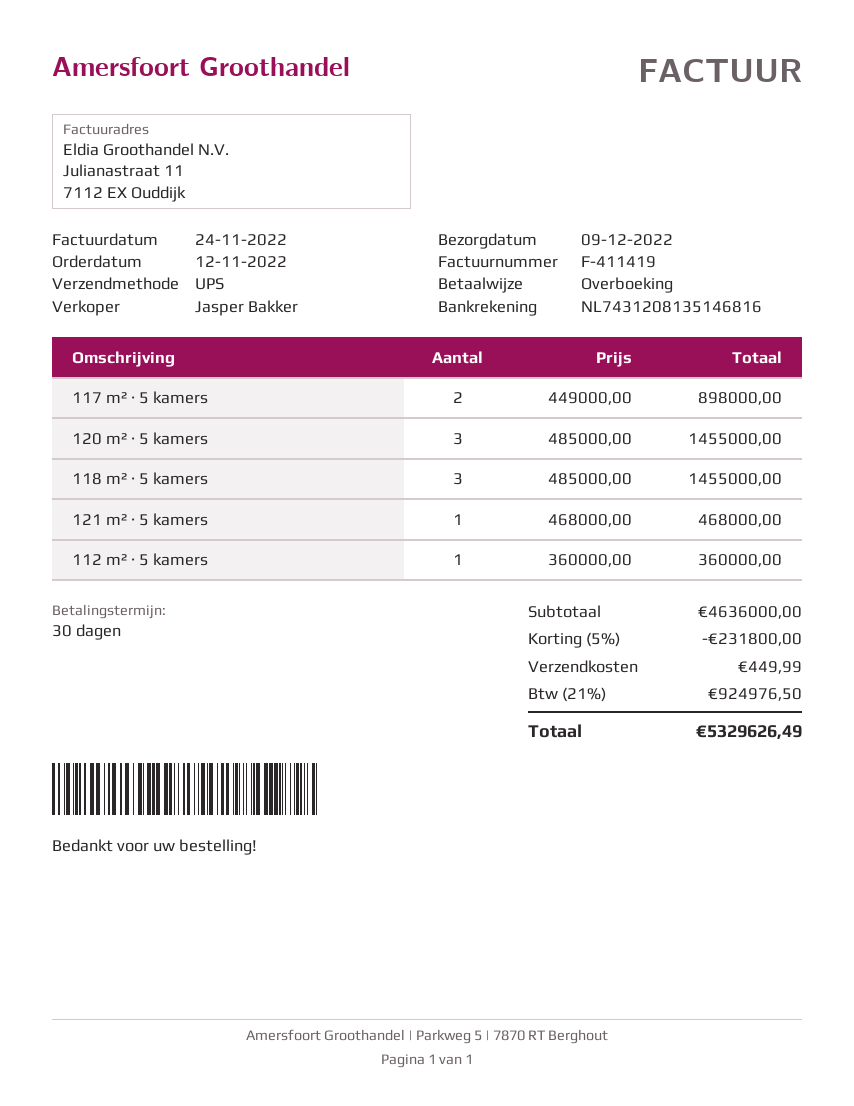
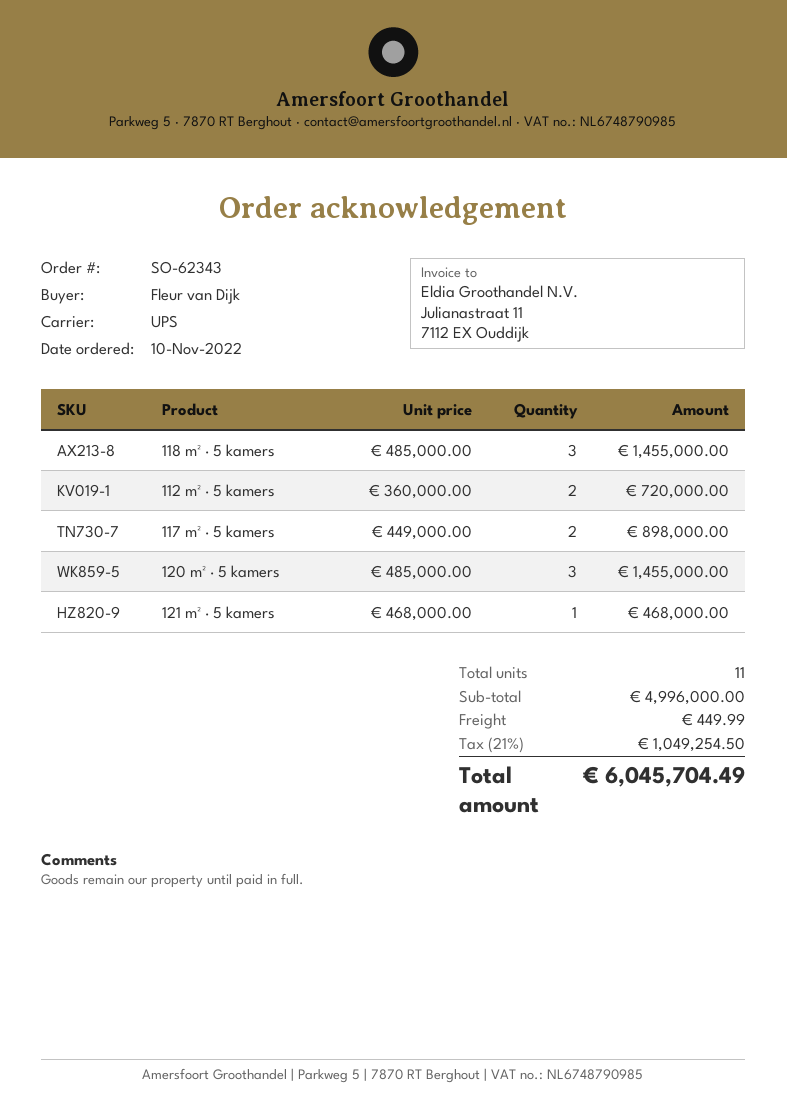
order date: 2022-11-12 -> 2022-11-10
112 m² · 5 kamers: 1 x 360000.00 = 360000.00 -> 2 x 360000.00 = 720000.00
subtotal: 4636000.00 -> 4996000.00
discount: 5% = 231800.00 -> none
tax: 21% = 924976.50 -> 21% = 1049254.50
total: 5329626.49 -> 6045704.49

